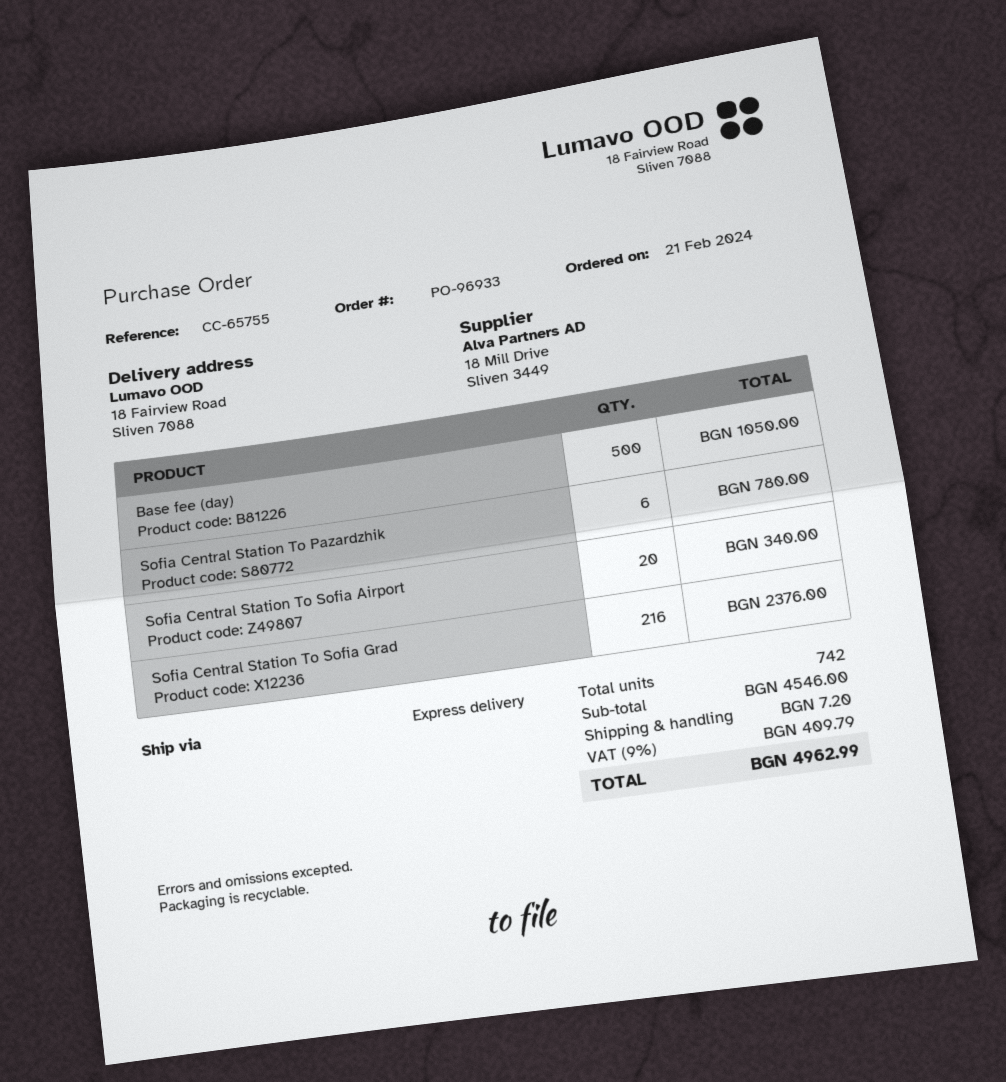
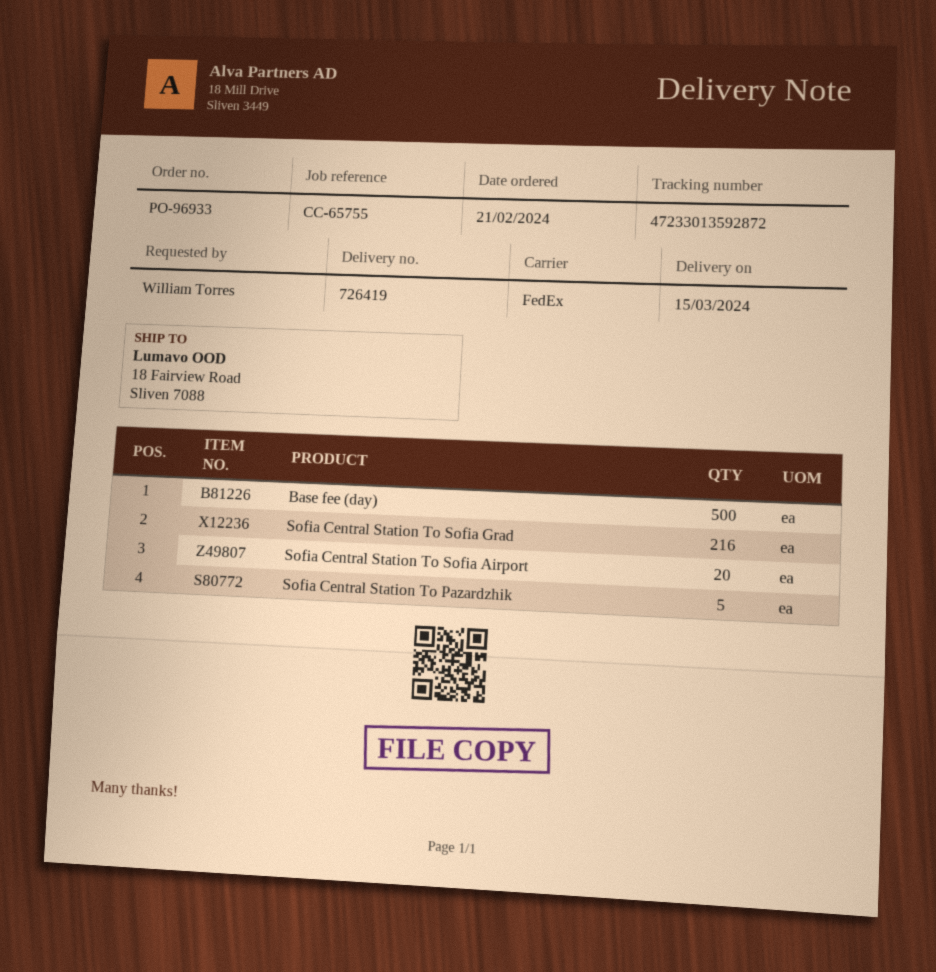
shipping method: express -> FedEx
Sofia Central Station To Pazardzhik: 6 -> 5

